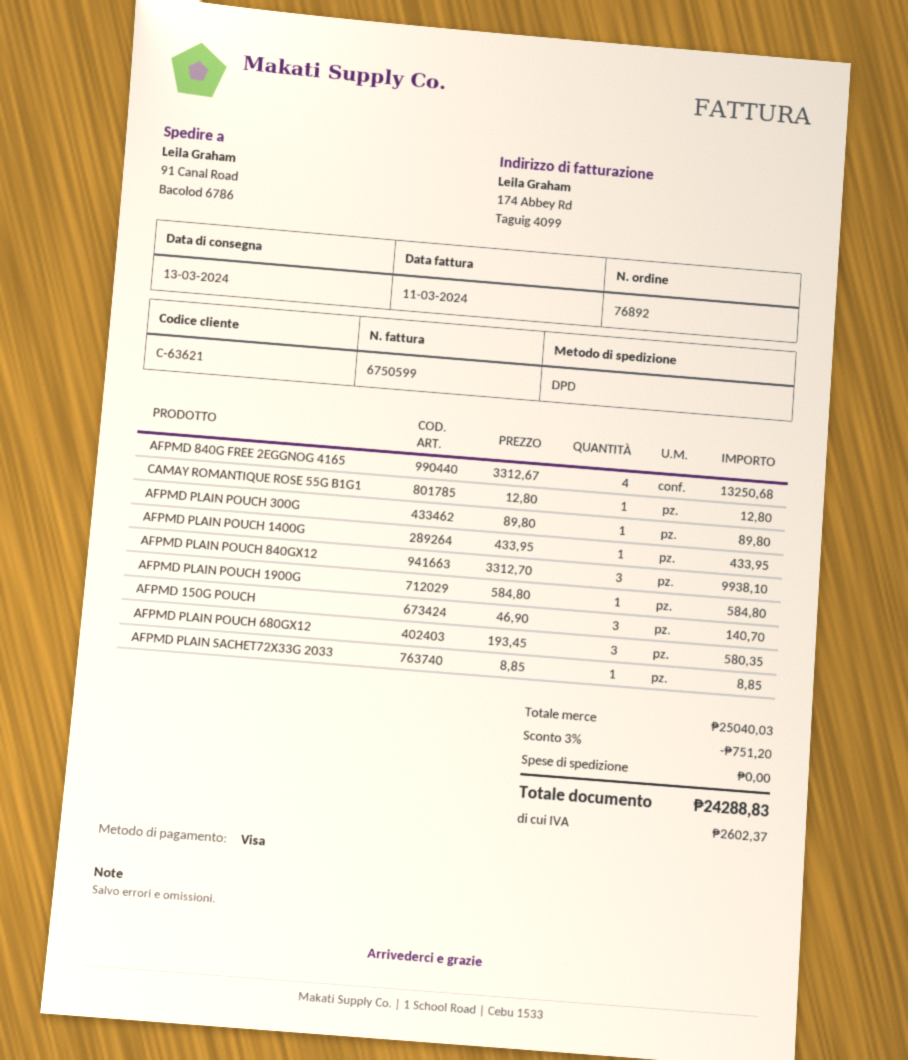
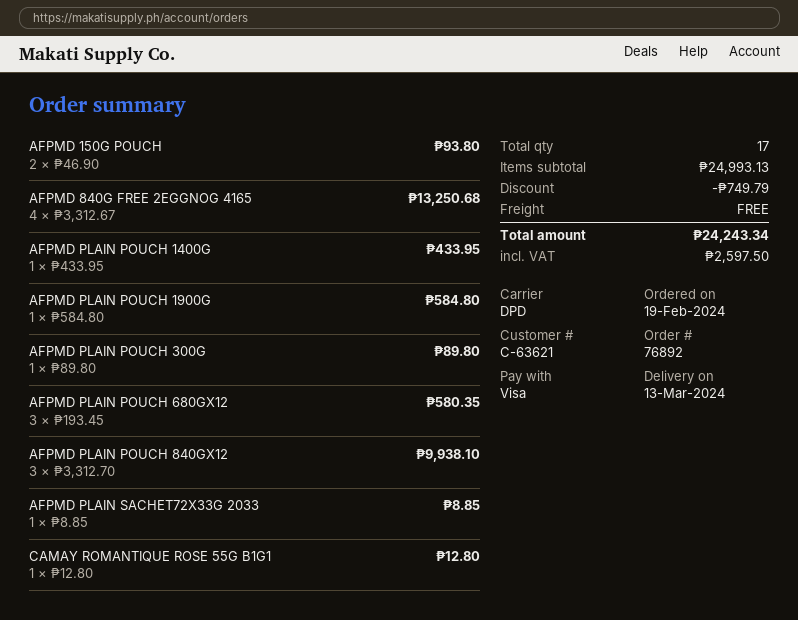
AFPMD 150G POUCH: 3 x 46.90 = 140.70 -> 2 x 46.90 = 93.80
subtotal: 25040.03 -> 24993.13
discount: 751.20 -> 749.79
tax: 2602.37 -> 2597.50
total: 24288.83 -> 24243.34

